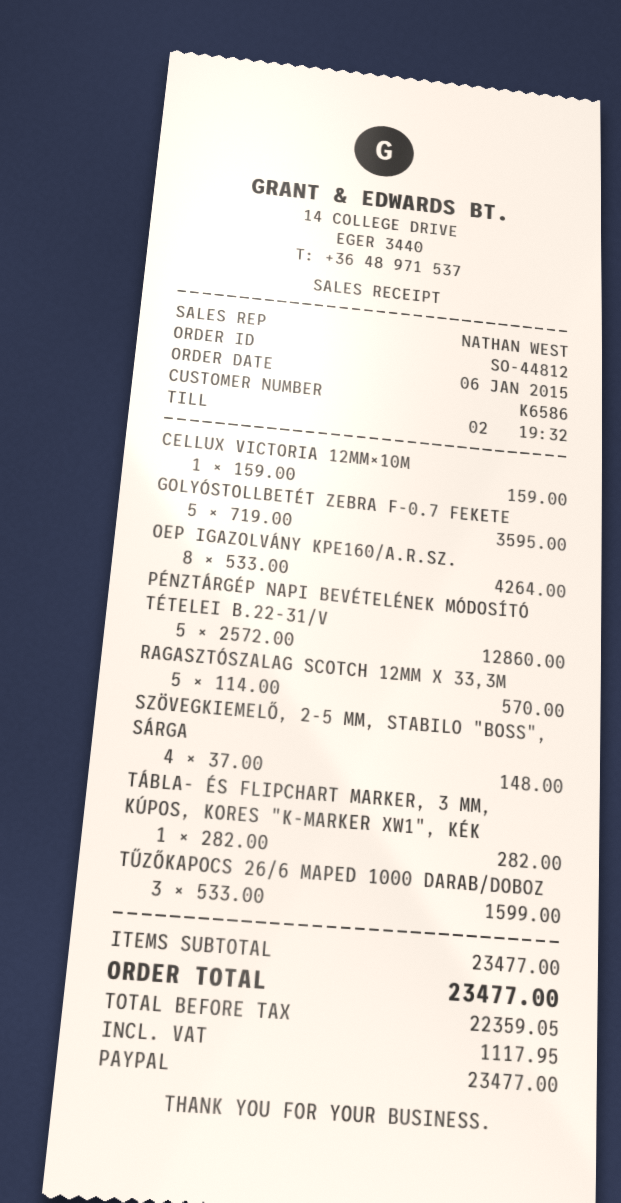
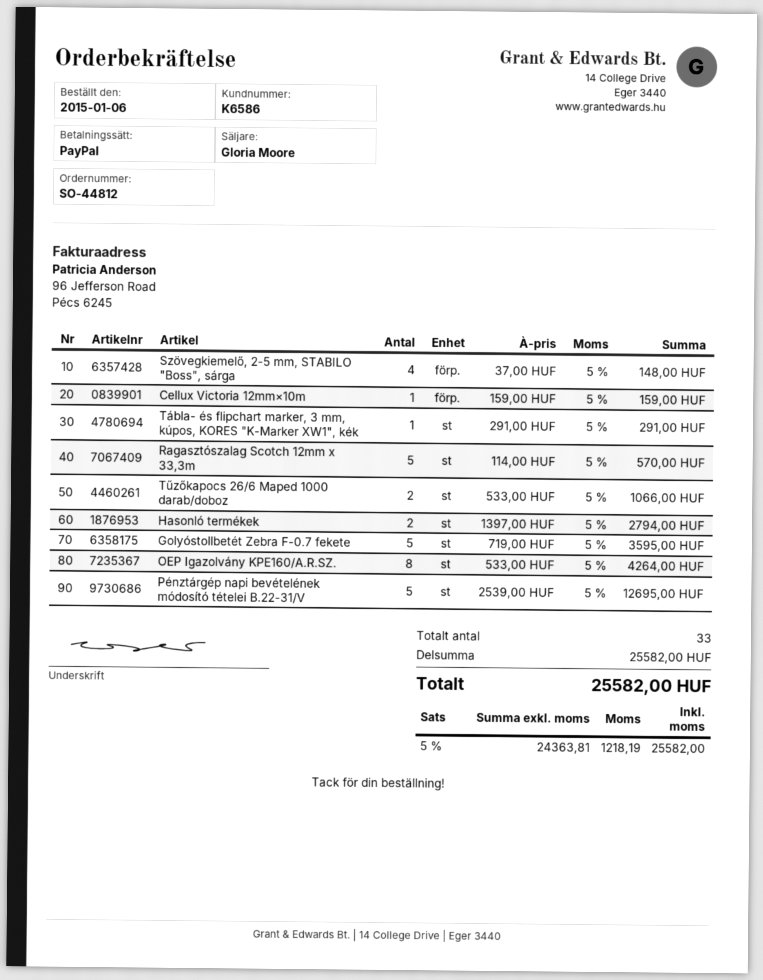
sales rep: NATHAN WEST -> Gloria Moore
PÉNZTÁRGÉP NAPI BEVÉTELÉNEK MÓDOSÍTÓ TÉTELEI B.22-31/V: 5 x 2572.00 = 12860.00 -> 5 x 2539.00 = 12695.00
TÁBLA- ÉS FLIPCHART MARKER, 3 MM, KÚPOS, KORES "K-MARKER XW1", KÉK: 1 x 282.00 = 282.00 -> 1 x 291.00 = 291.00
TŰZŐKAPOCS 26/6 MAPED 1000 DARAB/DOBOZ: 3 x 533.00 = 1599.00 -> 2 x 533.00 = 1066.00
Hasonló termékek: none -> 2 x 1397.00 = 2794.00
subtotal: 23477.00 -> 25582.00
net: 22359.05 -> 24363.81
tax: 1117.95 -> 1218.19
total: 23477.00 -> 25582.00

